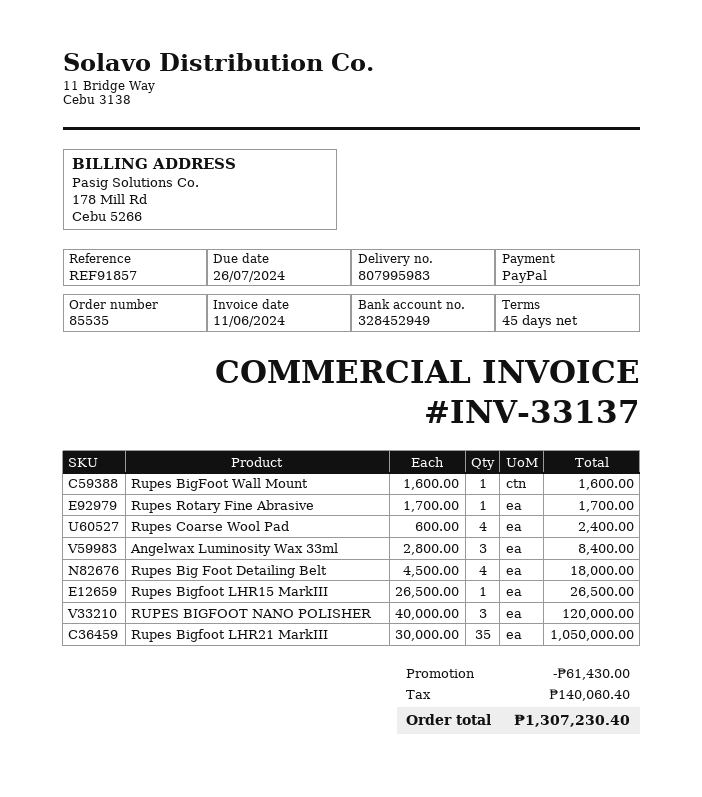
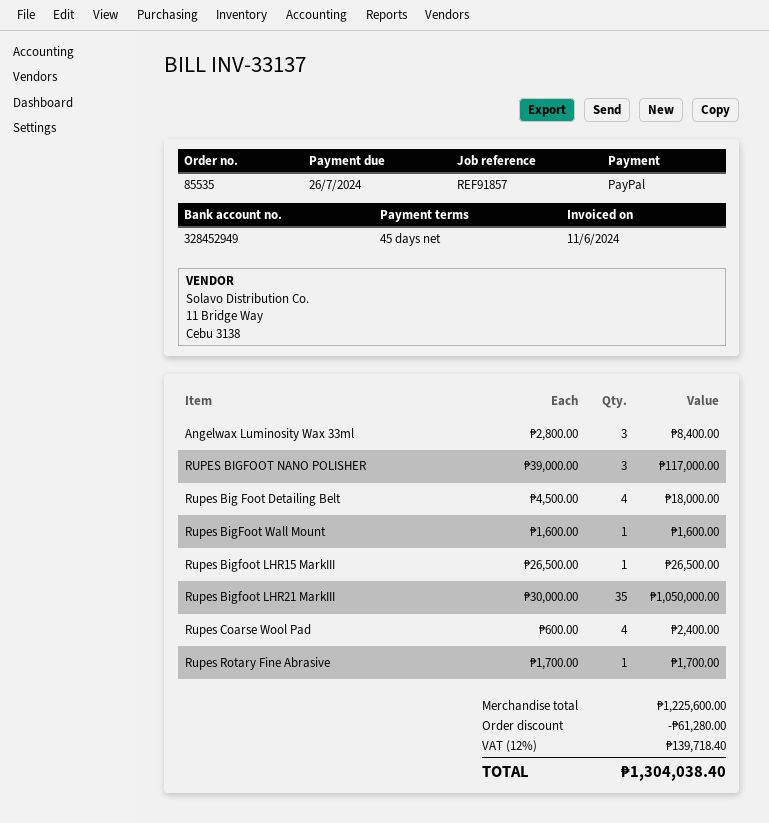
RUPES BIGFOOT NANO POLISHER: 3 x 40000.00 = 120000.00 -> 3 x 39000.00 = 117000.00
discount: 61430.00 -> 61280.00
tax: 140060.40 -> 139718.40
total: 1307230.40 -> 1304038.40

